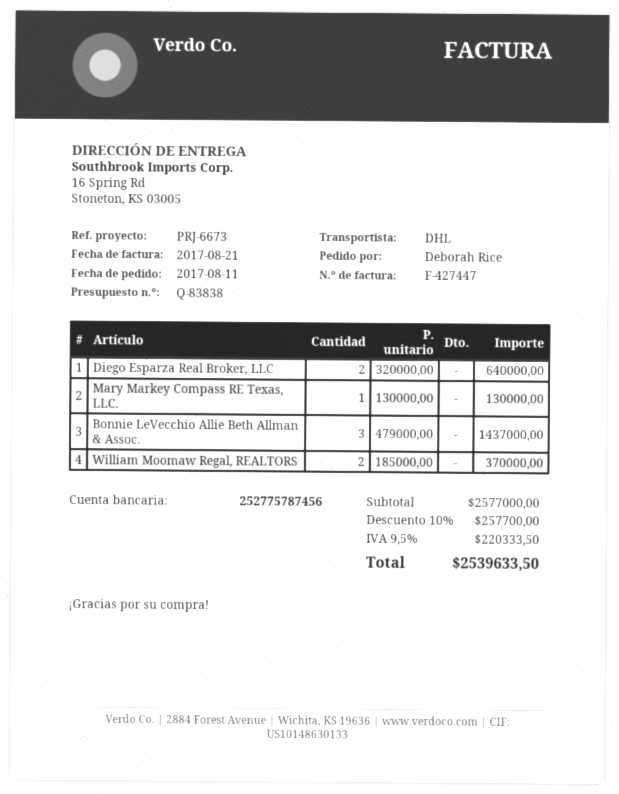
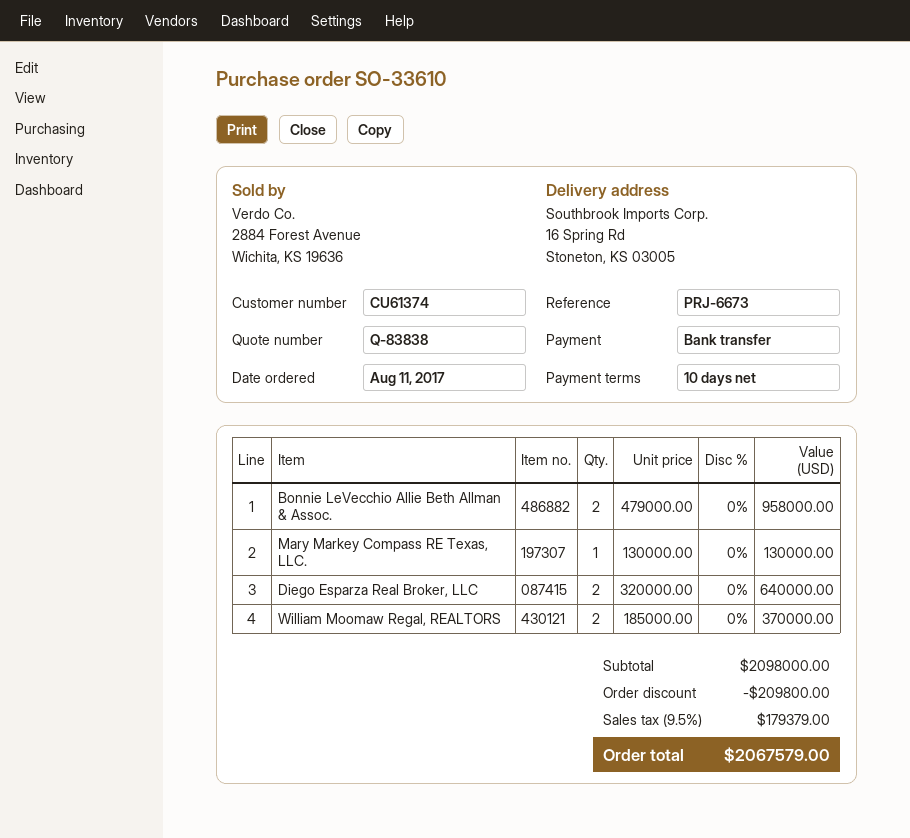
Bonnie LeVecchio Allie Beth Allman & Assoc.: 3 x 479000.00 = 1437000.00 -> 2 x 479000.00 = 958000.00
subtotal: 2577000.00 -> 2098000.00
discount: 257700.00 -> 209800.00
tax: 9.5% = 220333.50 -> 9.5% = 179379.00
total: 2539633.50 -> 2067579.00

